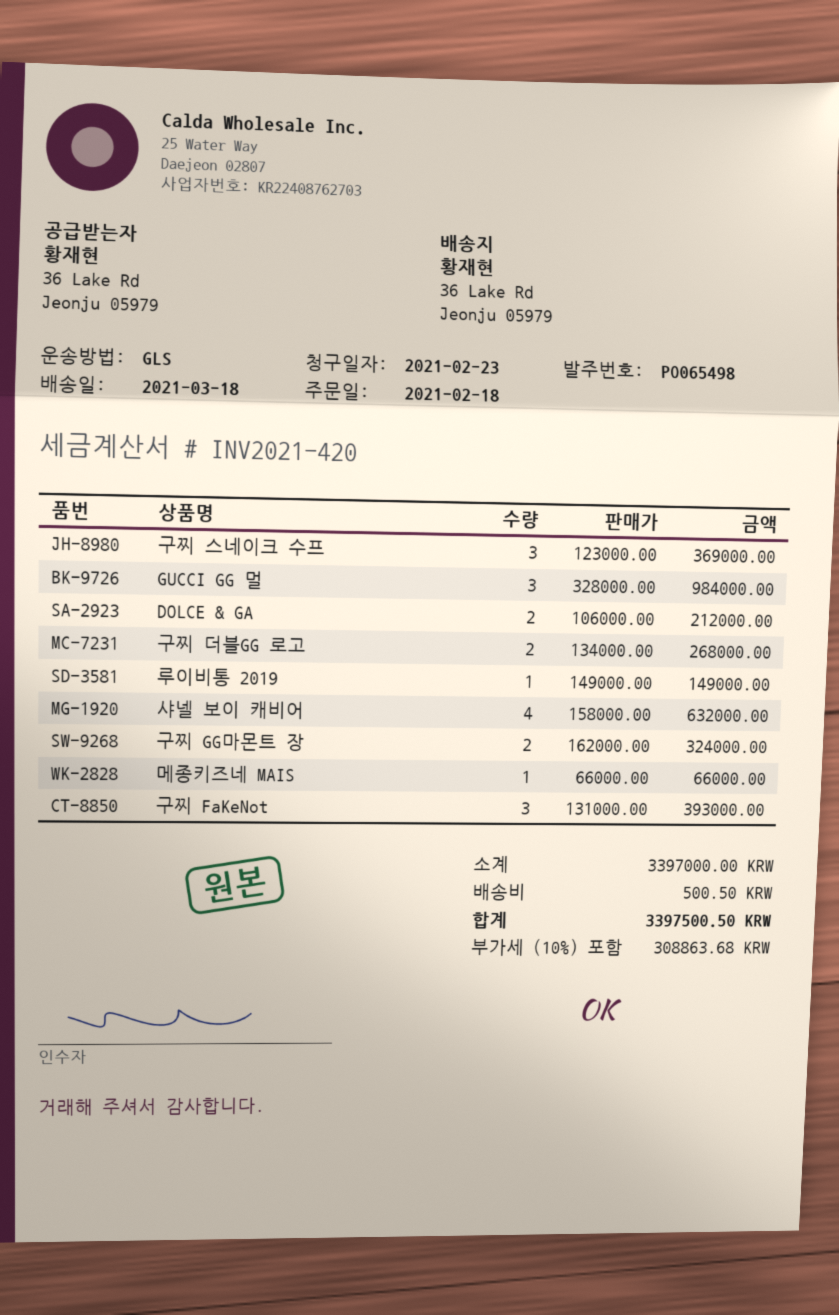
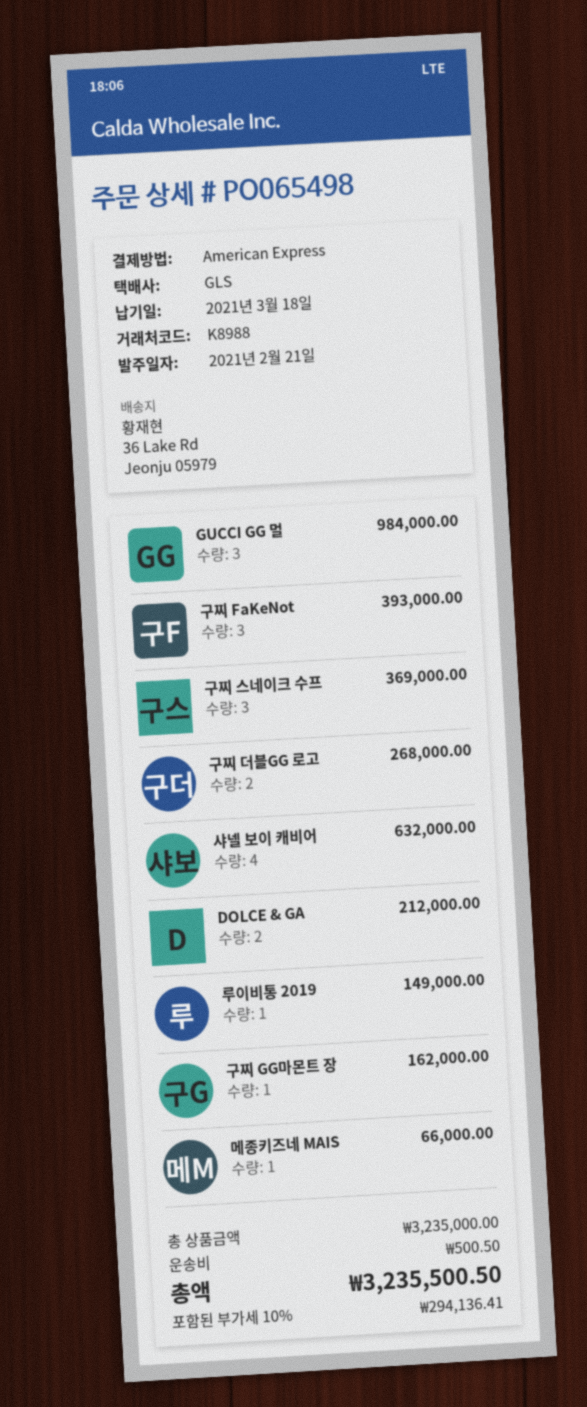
order date: 2021-02-18 -> 2021-02-21
구찌 GG마몬트 장: 2 for 324000.00 -> 1 for 162000.00
subtotal: 3397000.00 -> 3235000.00
tax: 10% = 308863.68 -> 10% = 294136.41
total: 3397500.50 -> 3235500.50

